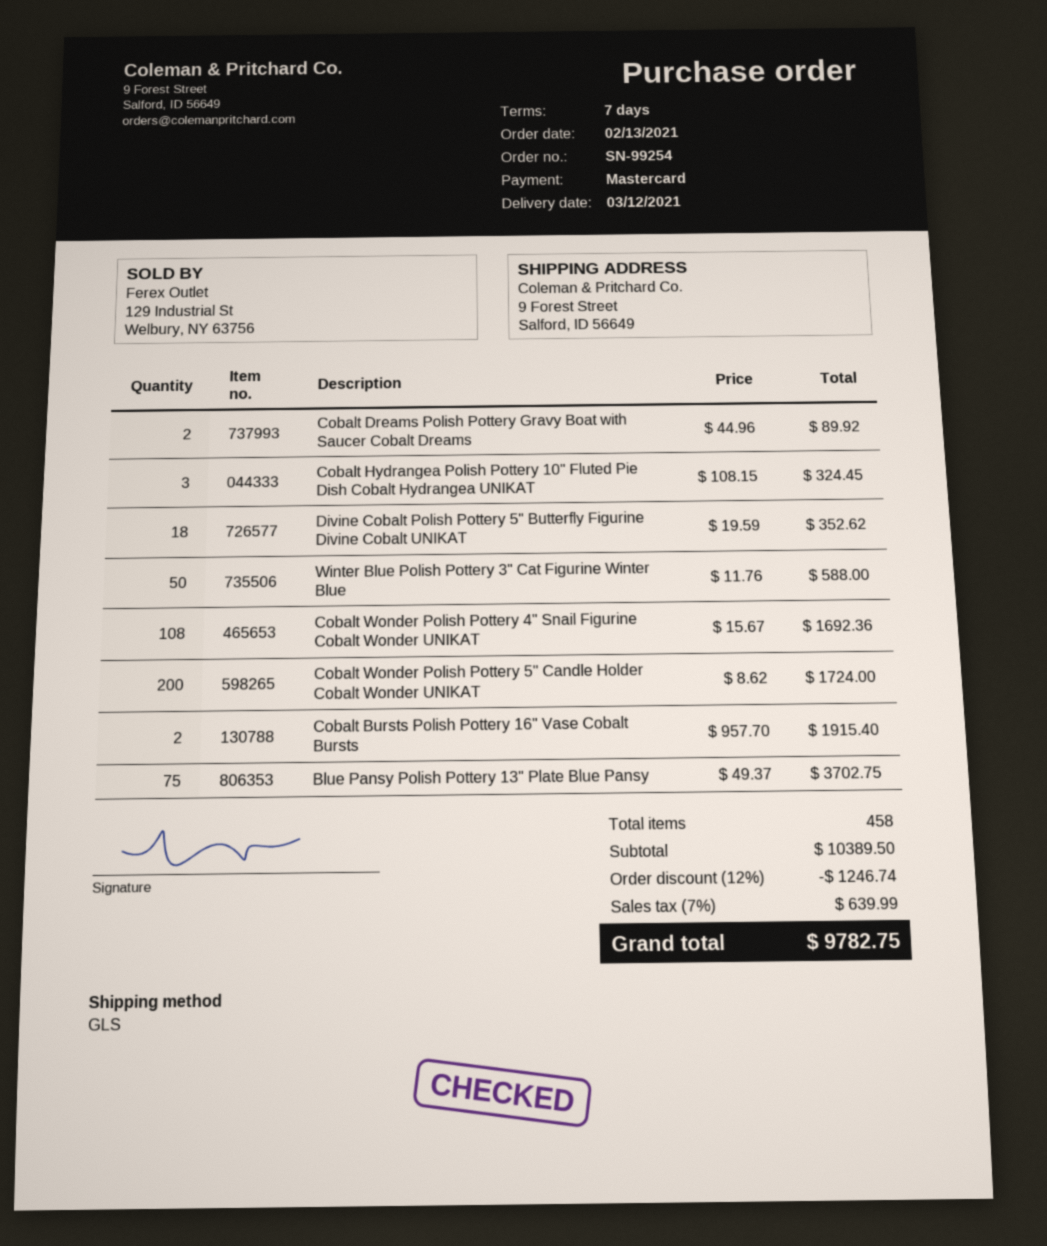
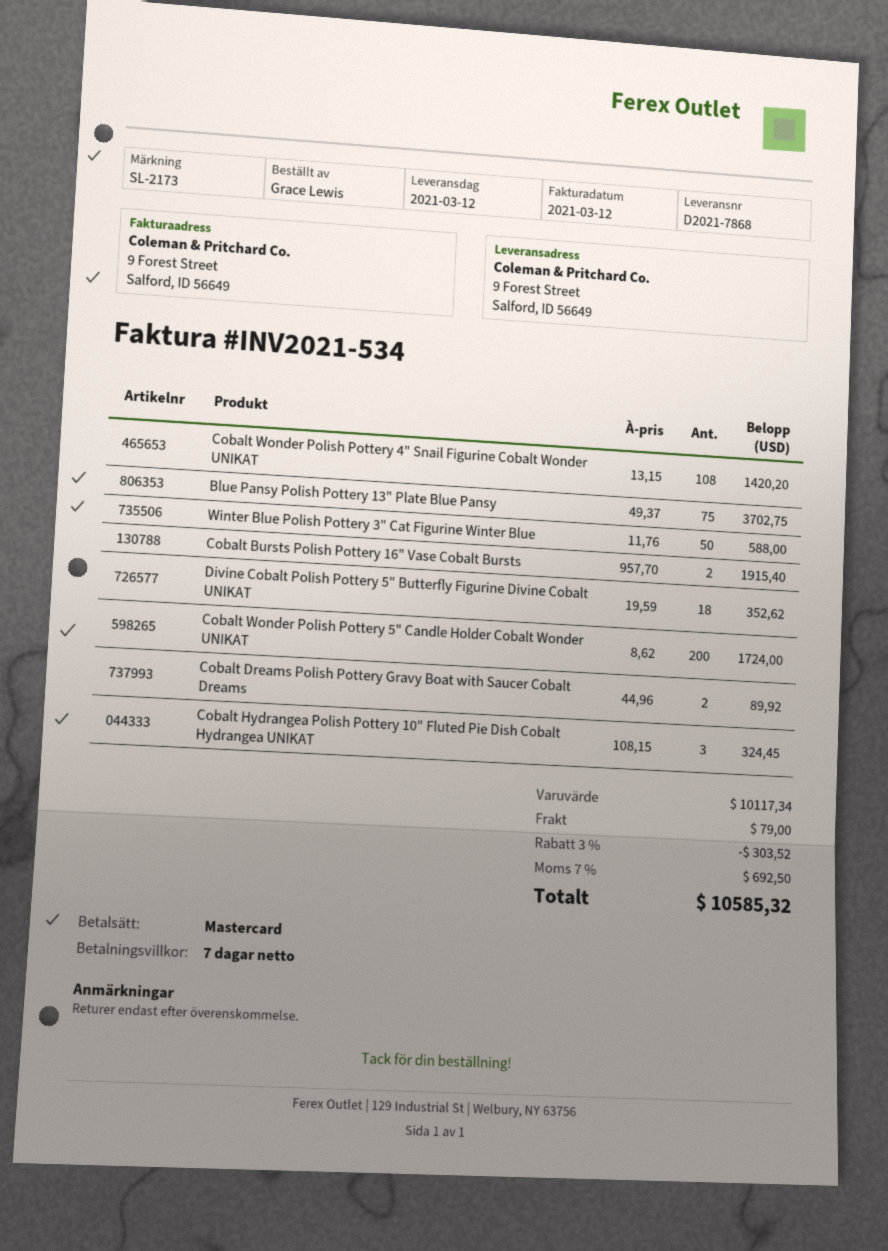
Cobalt Wonder Polish Pottery 4" Snail Figurine Cobalt Wonder UNIKAT: 108 x 15.67 = 1692.36 -> 108 x 13.15 = 1420.20
subtotal: 10389.50 -> 10117.34
discount: 12% = 1246.74 -> 3% = 303.52
shipping: none -> 79.00
tax: 7% = 639.99 -> 7% = 692.50
total: 9782.75 -> 10585.32

